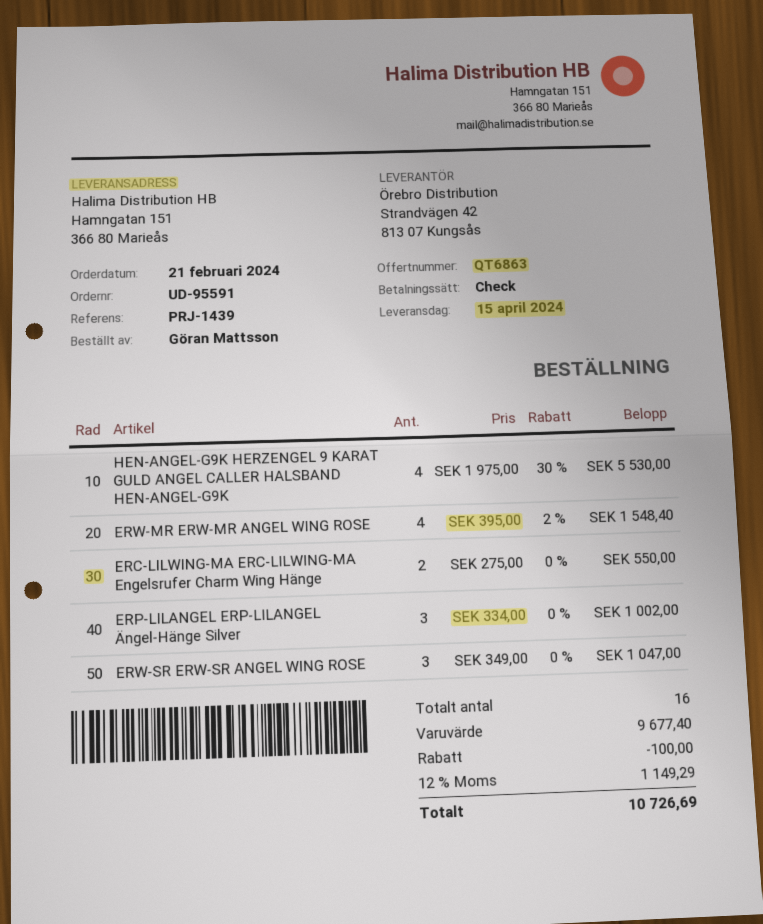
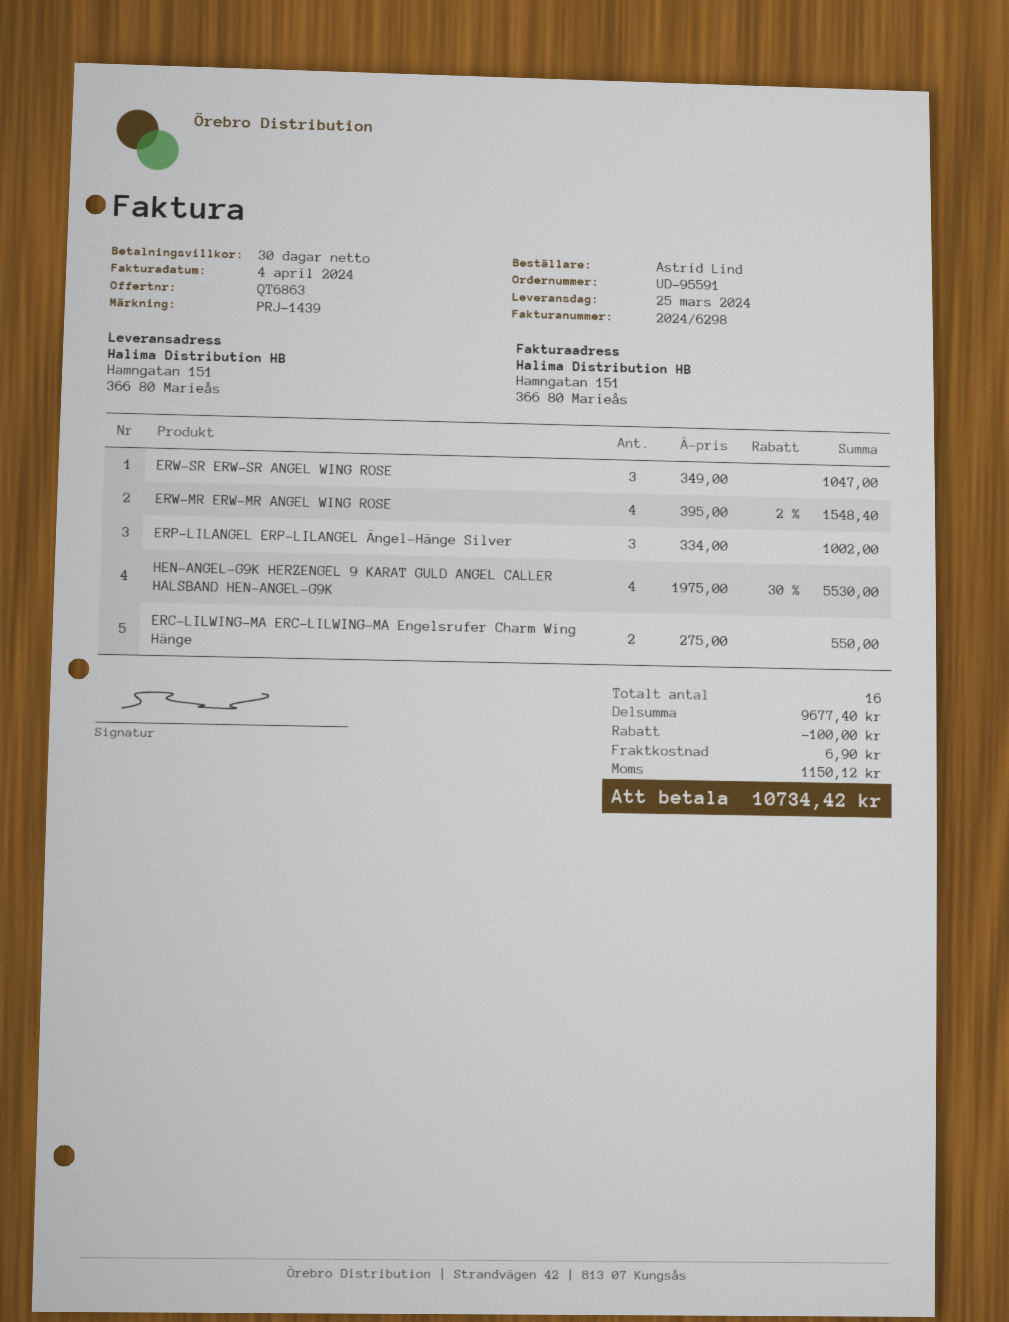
delivery date: 2024-04-15 -> 2024-03-25
ordered by: Göran Mattsson -> Astrid Lind
shipping: none -> 6.90
tax: 1149.29 -> 1150.12
total: 10726.69 -> 10734.42

